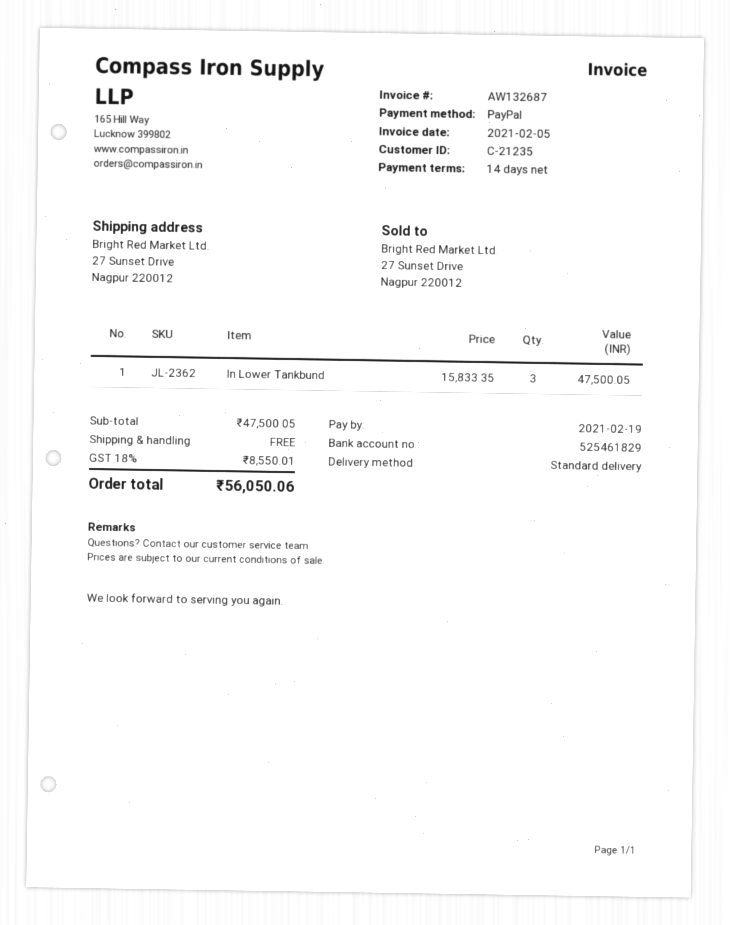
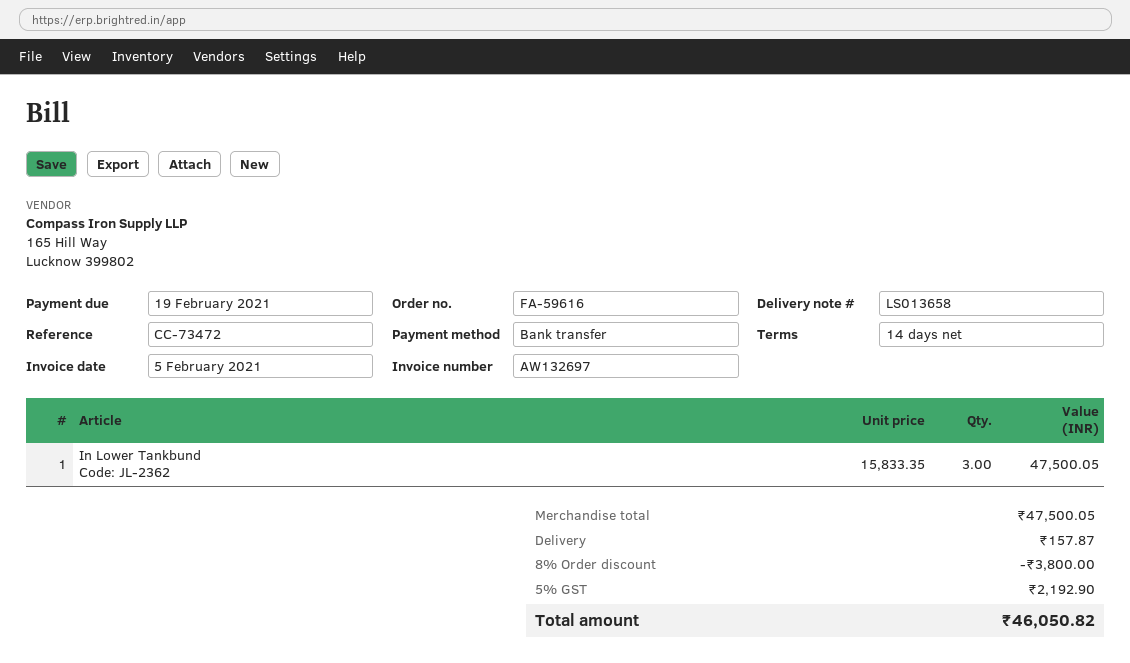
invoice number: AW132687 -> AW132697
payment method: PayPal -> bank transfer
discount: none -> 8% = 3800.00
shipping: 0.00 -> 157.87
tax: 18% = 8550.01 -> 5% = 2192.90
total: 56050.06 -> 46050.82

